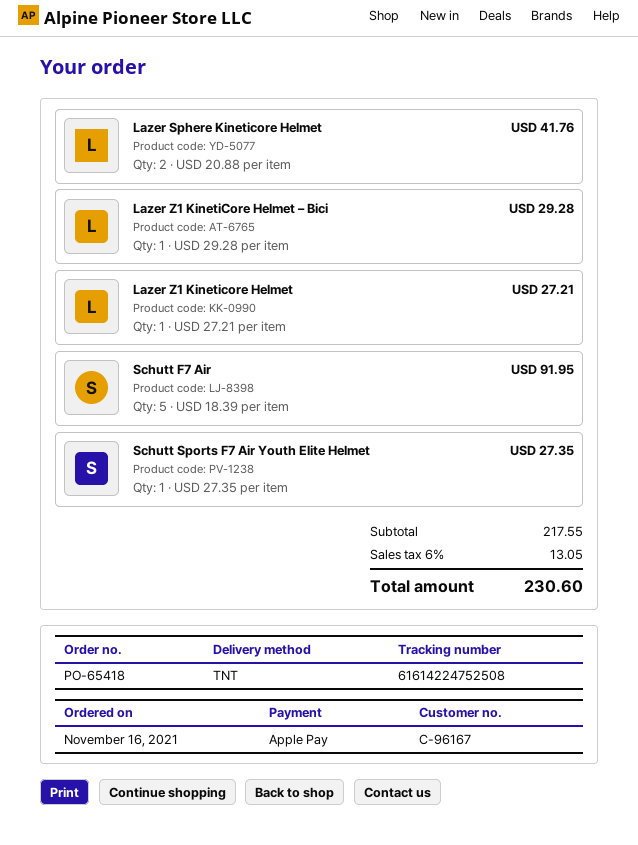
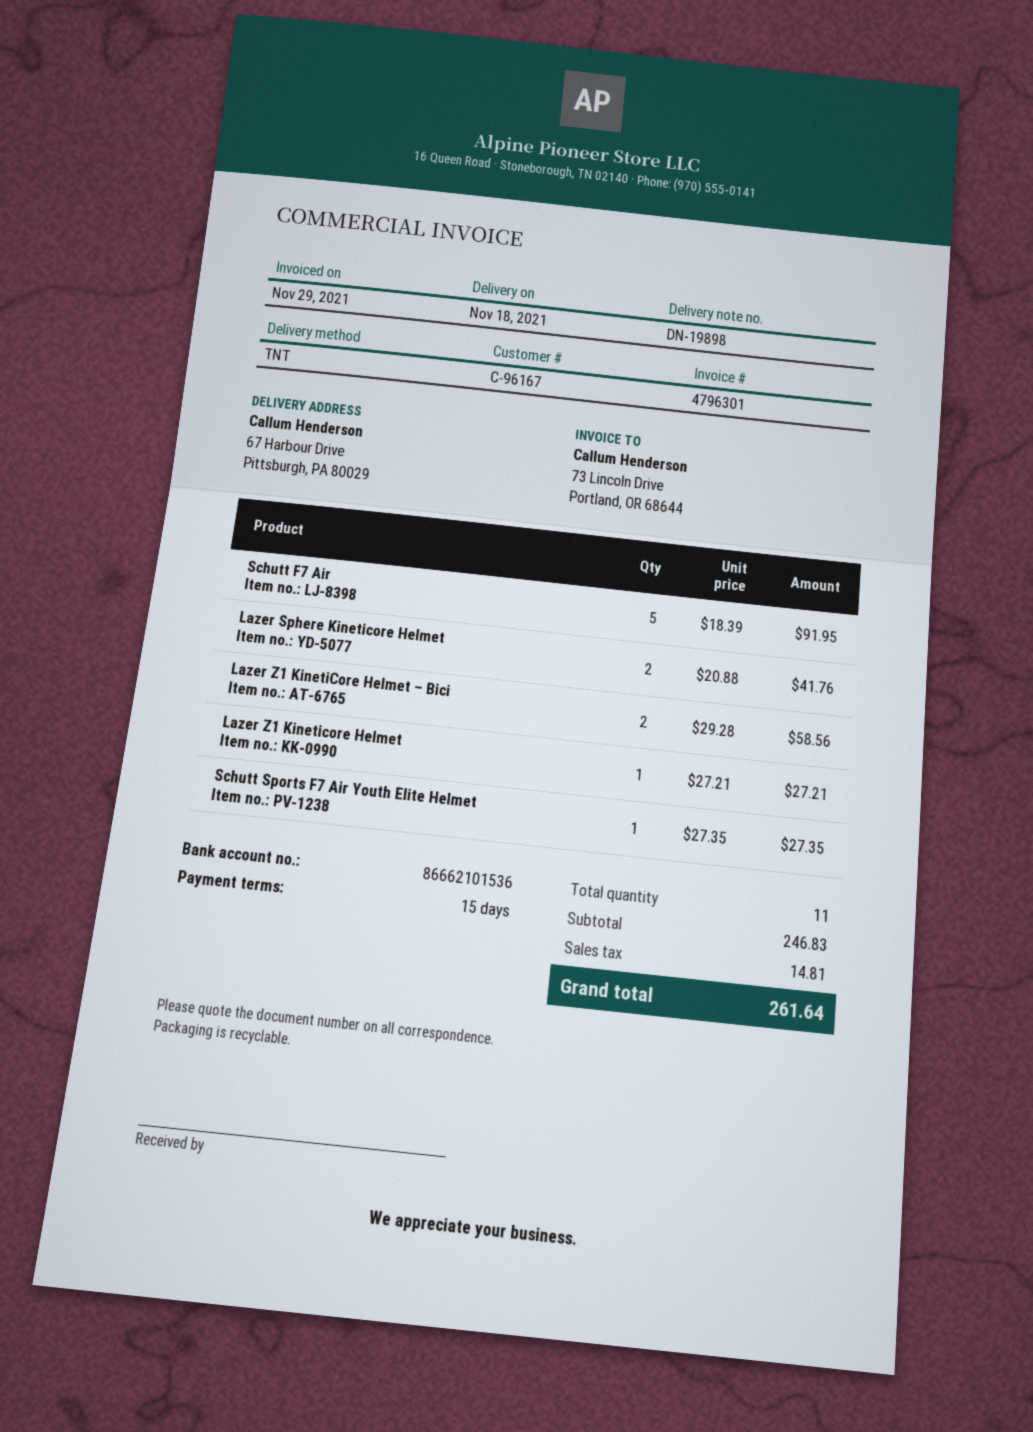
Lazer Z1 KinetiCore Helmet – Bici: 1 x 29.28 = 29.28 -> 2 x 29.28 = 58.56
subtotal: 217.55 -> 246.83
tax: 13.05 -> 14.81
total: 230.60 -> 261.64

